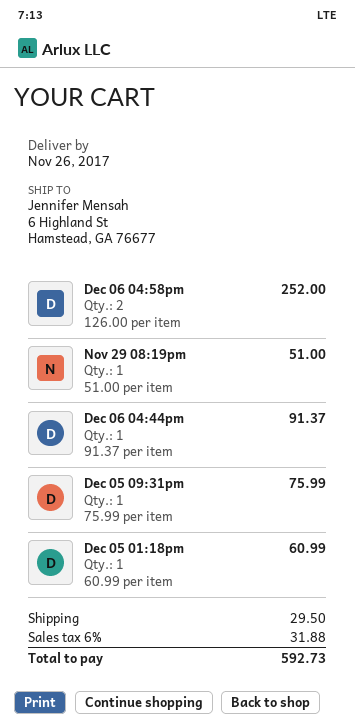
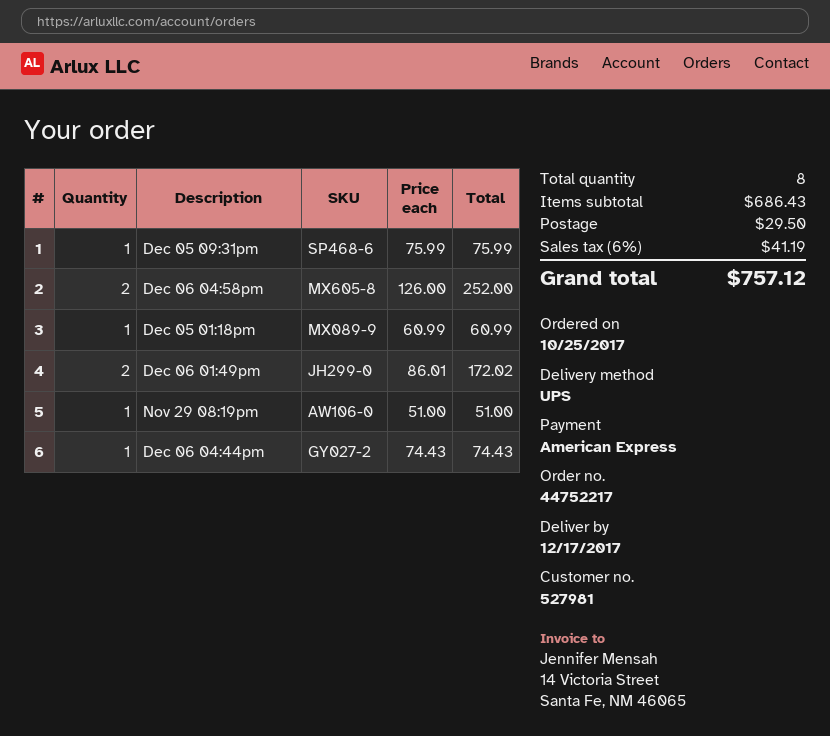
delivery date: 2017-11-26 -> 2017-12-17
Dec 06 04:44pm: 1 x 91.37 = 91.37 -> 1 x 74.43 = 74.43
Dec 06 01:49pm: none -> 2 x 86.01 = 172.02
tax: 6% = 31.88 -> 6% = 41.19
total: 592.73 -> 757.12

